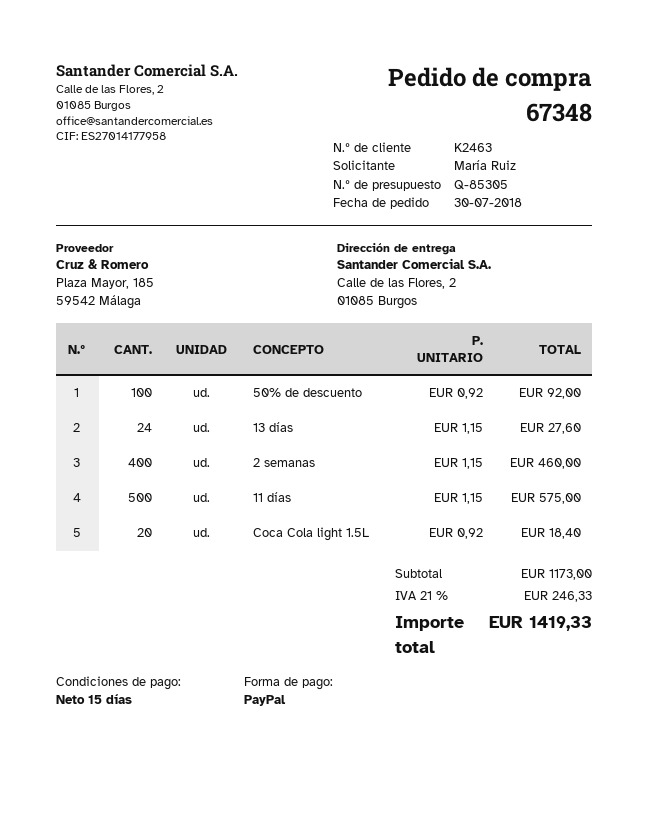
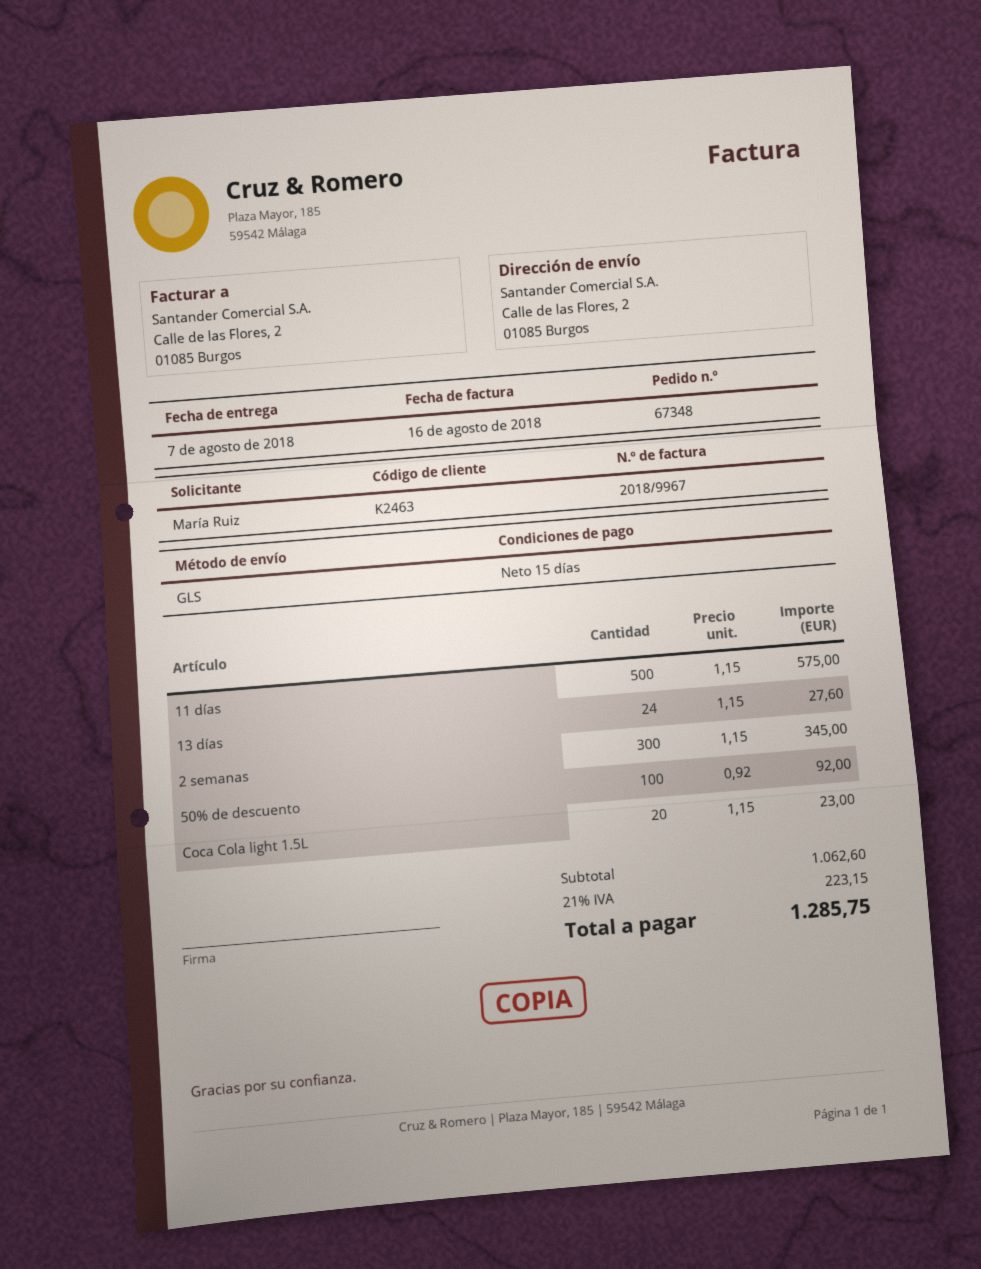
2 semanas: 400 x 1.15 = 460.00 -> 300 x 1.15 = 345.00
Coca Cola light 1.5L: 20 x 0.92 = 18.40 -> 20 x 1.15 = 23.00
subtotal: 1173.00 -> 1062.60
tax: 21% = 246.33 -> 21% = 223.15
total: 1419.33 -> 1285.75

